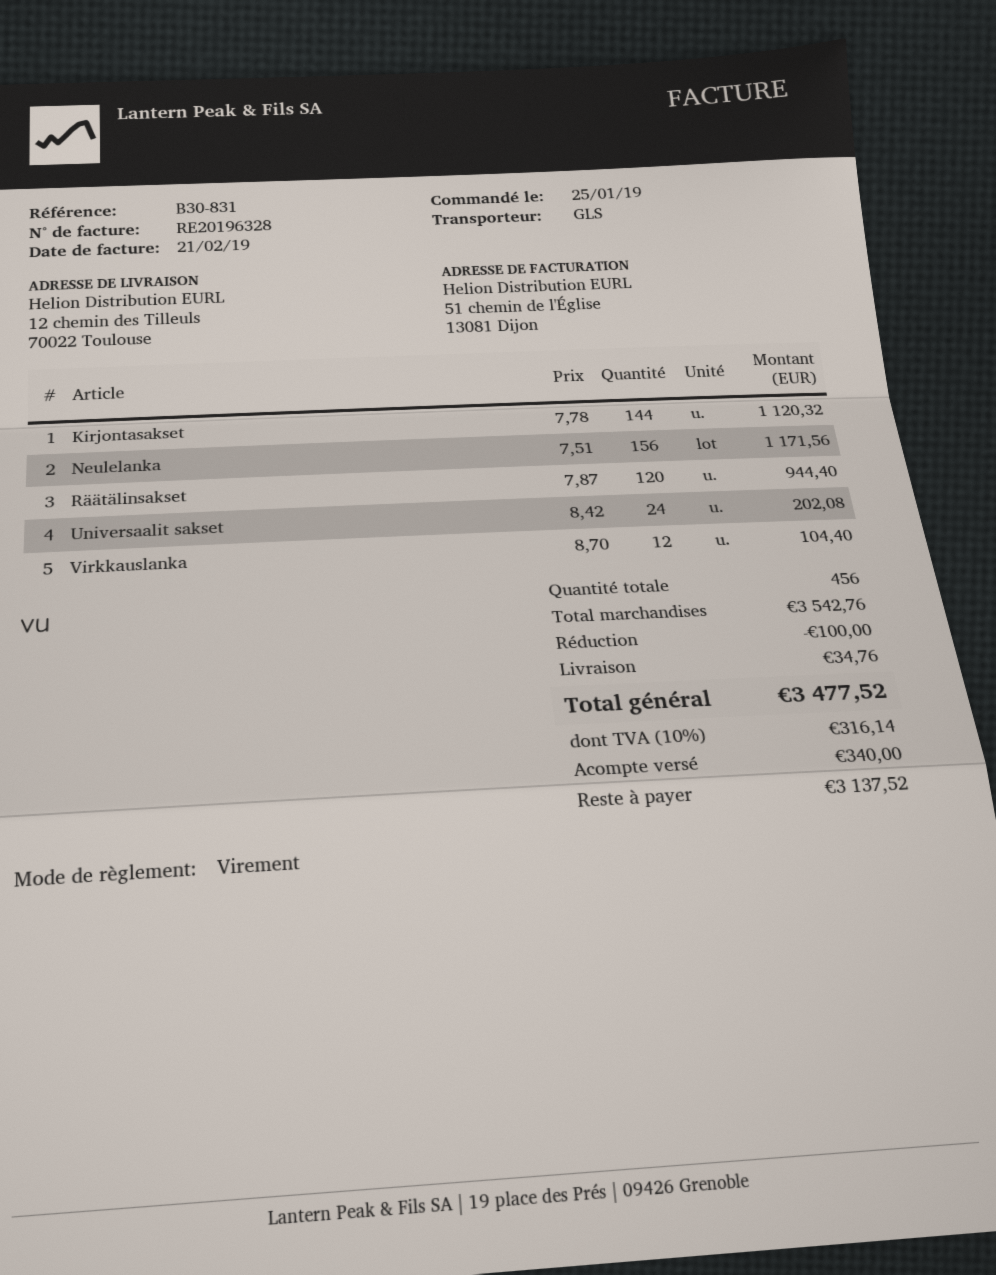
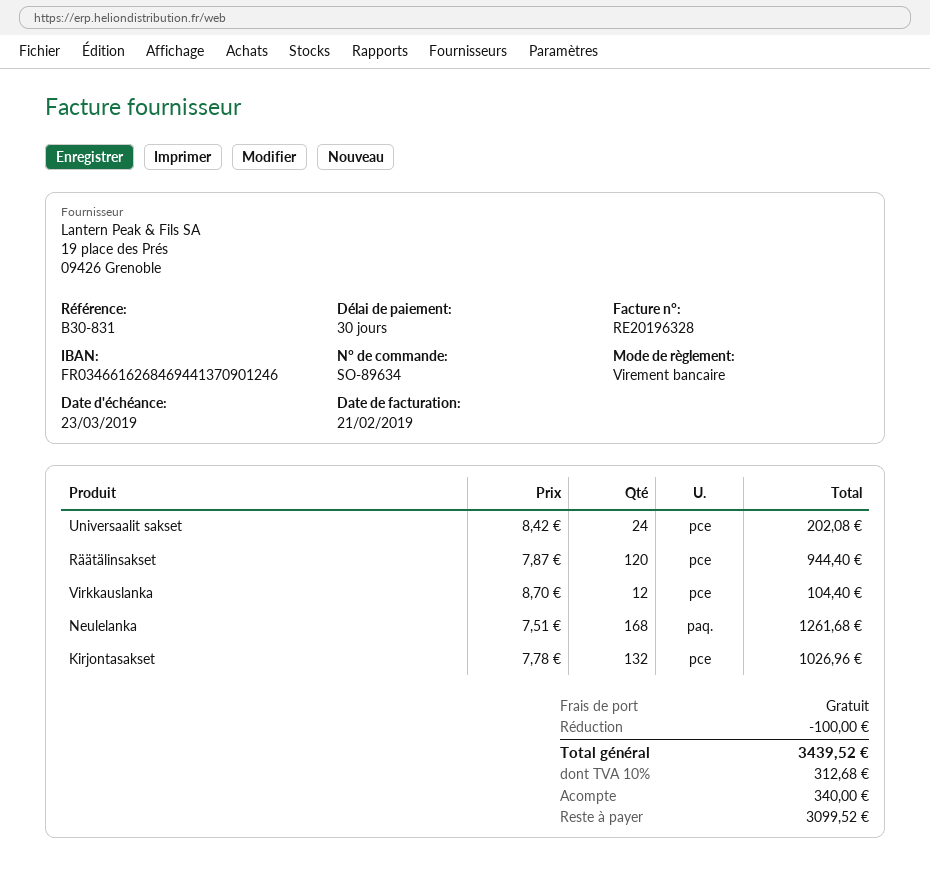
Kirjontasakset: 144 x 7.78 = 1120.32 -> 132 x 7.78 = 1026.96
Neulelanka: 156 x 7.51 = 1171.56 -> 168 x 7.51 = 1261.68
shipping: 34.76 -> 0.00
tax: 10% = 316.14 -> 10% = 312.68
total: 3477.52 -> 3439.52
balance: 3137.52 -> 3099.52

